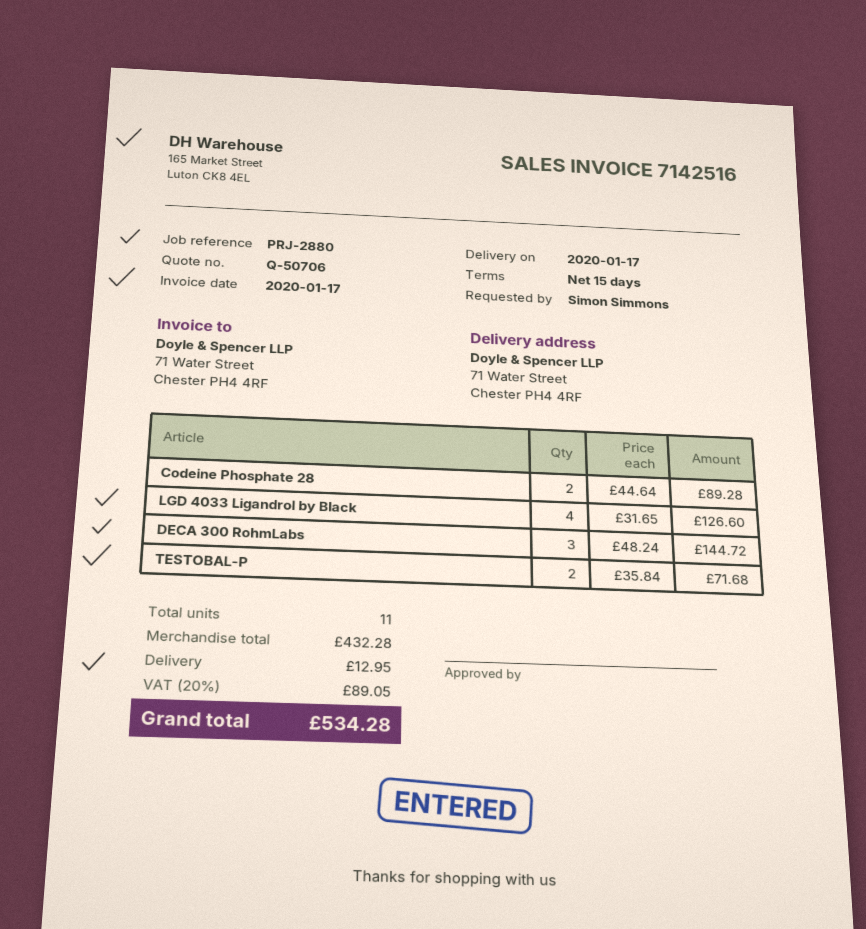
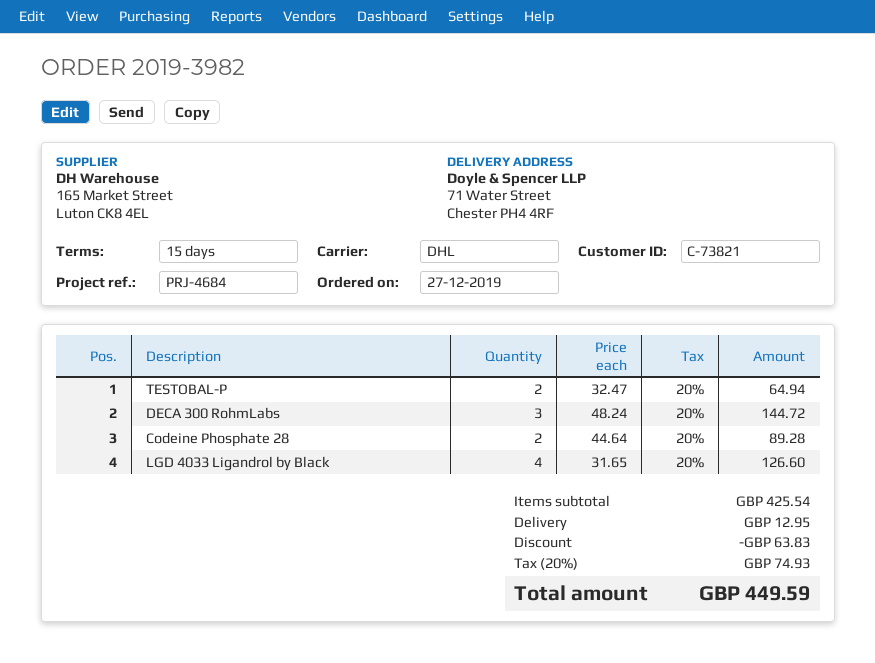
reference: PRJ-2880 -> PRJ-4684
TESTOBAL-P: 2 x 35.84 = 71.68 -> 2 x 32.47 = 64.94
subtotal: 432.28 -> 425.54
discount: none -> 63.83
tax: 20% = 89.05 -> 20% = 74.93
total: 534.28 -> 449.59

